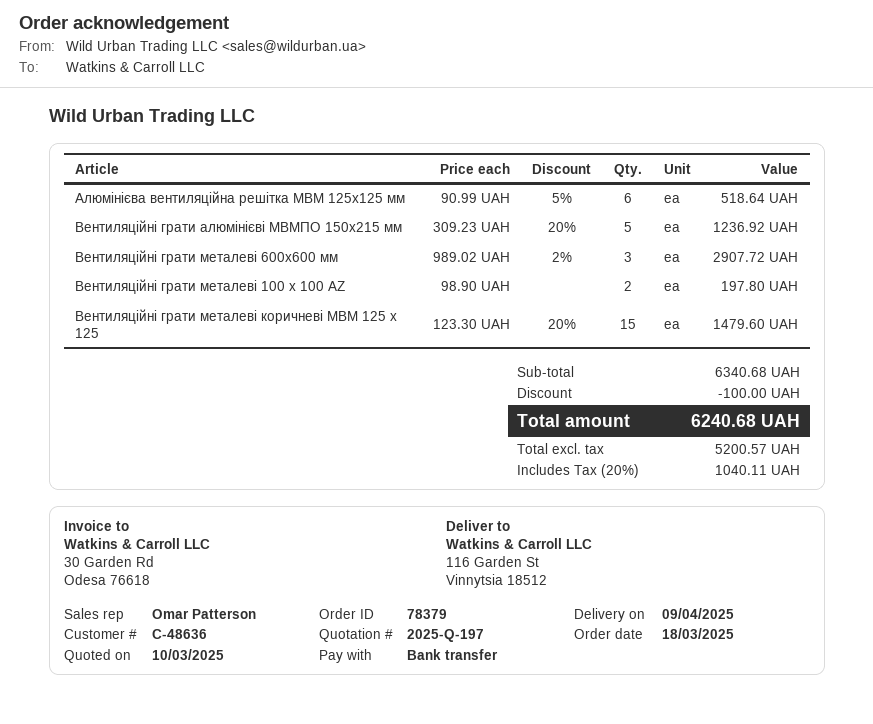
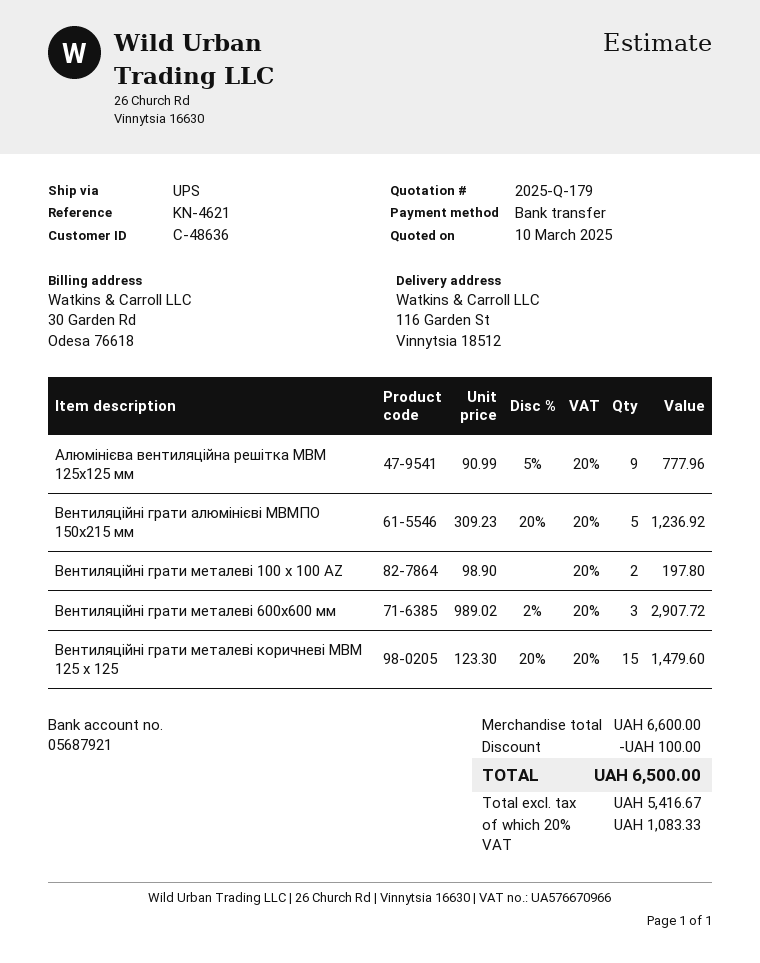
quote number: 2025-Q-197 -> 2025-Q-179
Алюмінієва вентиляційна решітка МВМ 125х125 мм: 6 x 90.99 - 5% = 518.64 -> 9 x 90.99 - 5% = 777.96
subtotal: 6340.68 -> 6600.00
net: 5200.57 -> 5416.67
tax: 20% = 1040.11 -> 20% = 1083.33
total: 6240.68 -> 6500.00

